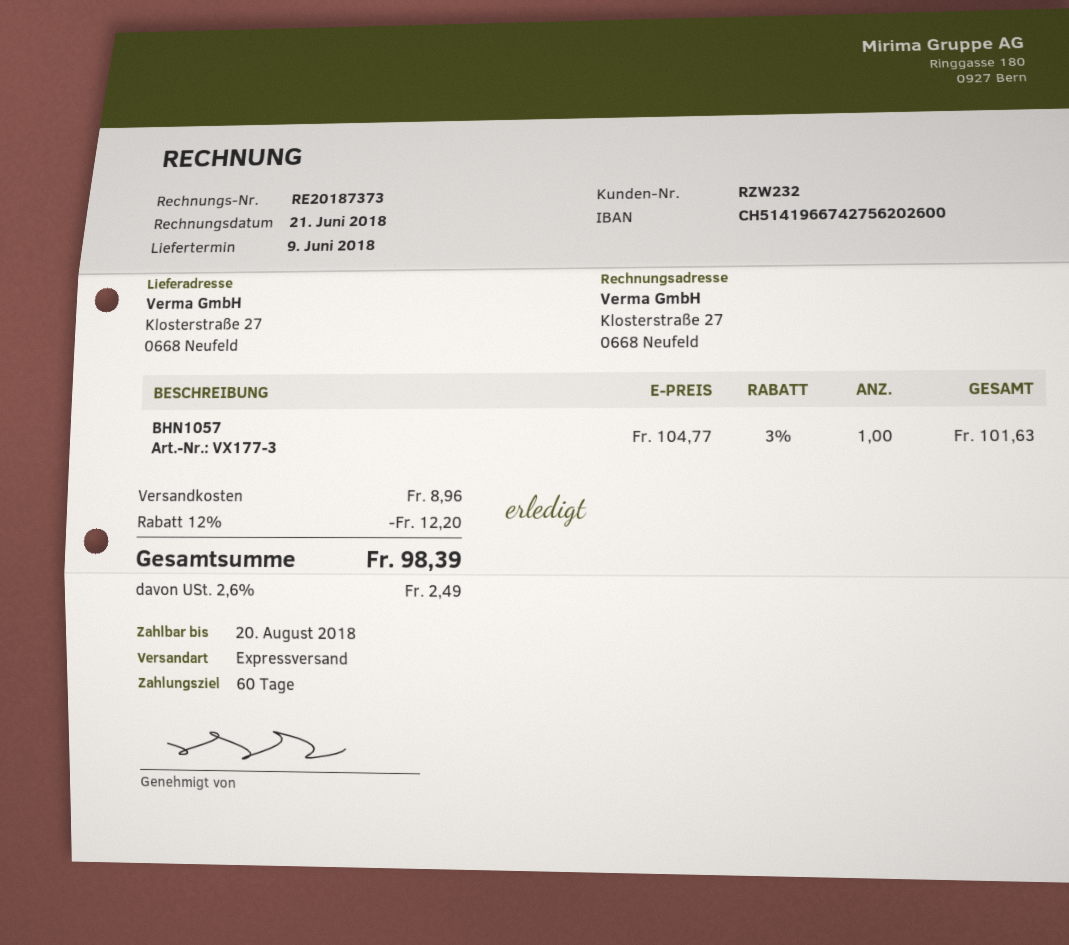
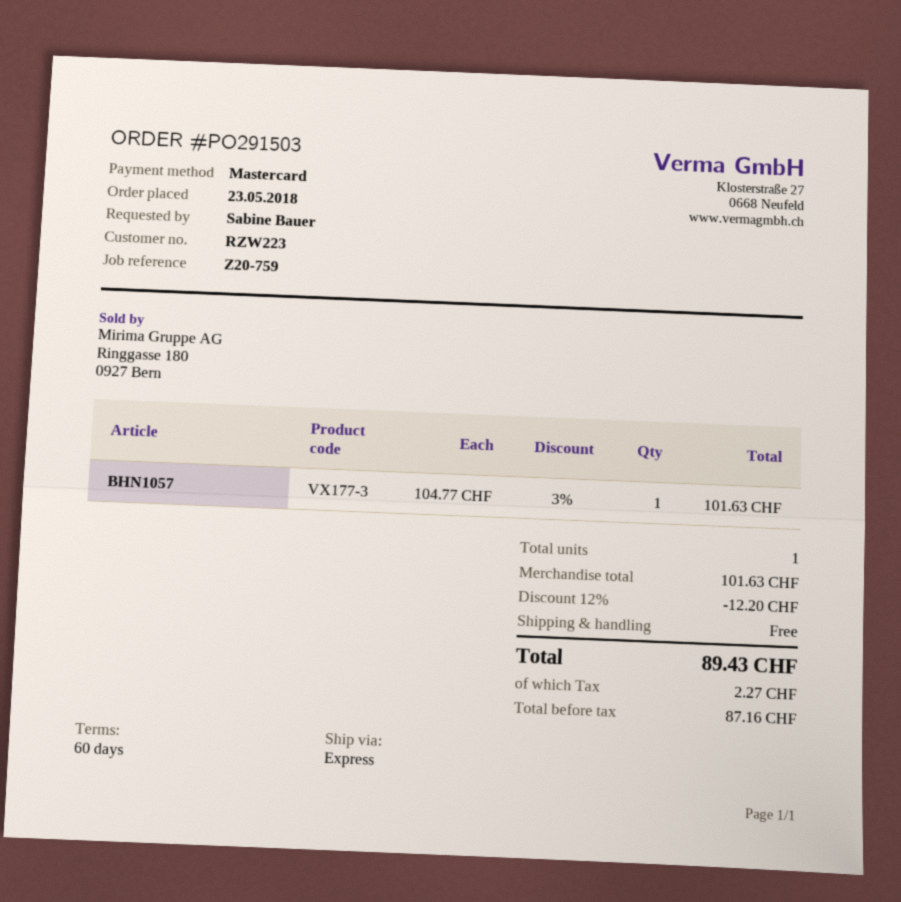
customer number: RZW232 -> RZW223
shipping: 8.96 -> 0.00
tax: 2.49 -> 2.27
total: 98.39 -> 89.43

